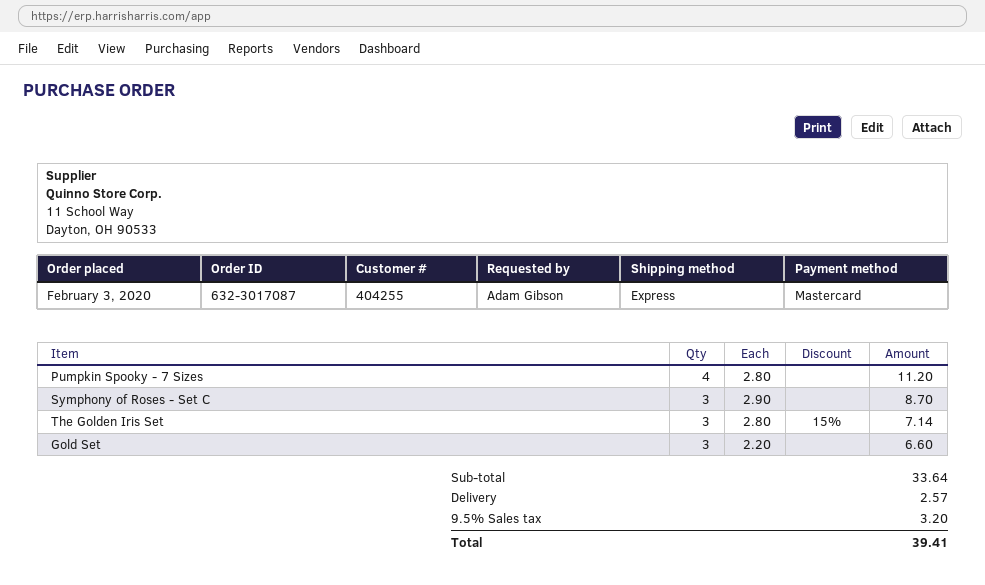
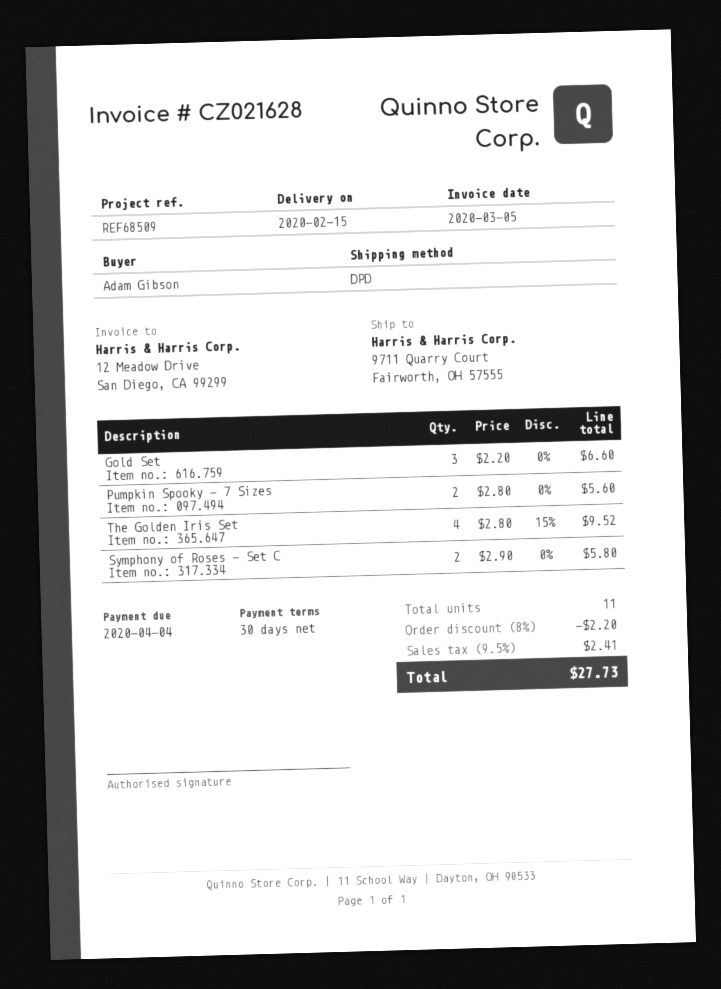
shipping method: express -> DPD
Pumpkin Spooky - 7 Sizes: 4 x 2.80 = 11.20 -> 2 x 2.80 = 5.60
Symphony of Roses - Set C: 3 x 2.90 = 8.70 -> 2 x 2.90 = 5.80
The Golden Iris Set: 3 x 2.80 - 15% = 7.14 -> 4 x 2.80 - 15% = 9.52
discount: none -> 8% = 2.20
shipping: 2.57 -> none
tax: 9.5% = 3.20 -> 9.5% = 2.41
total: 39.41 -> 27.73

